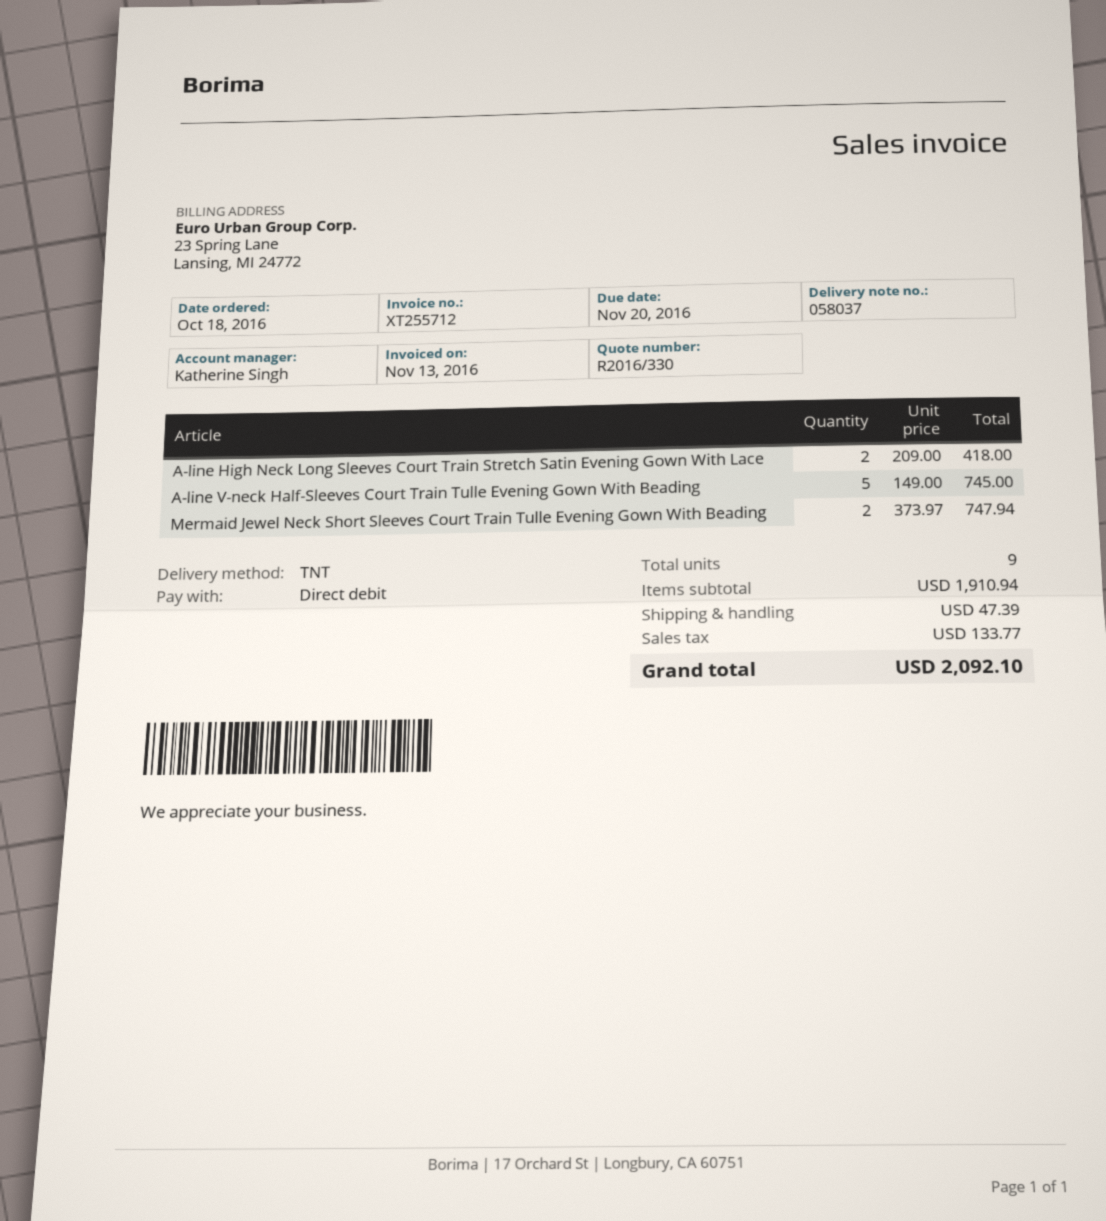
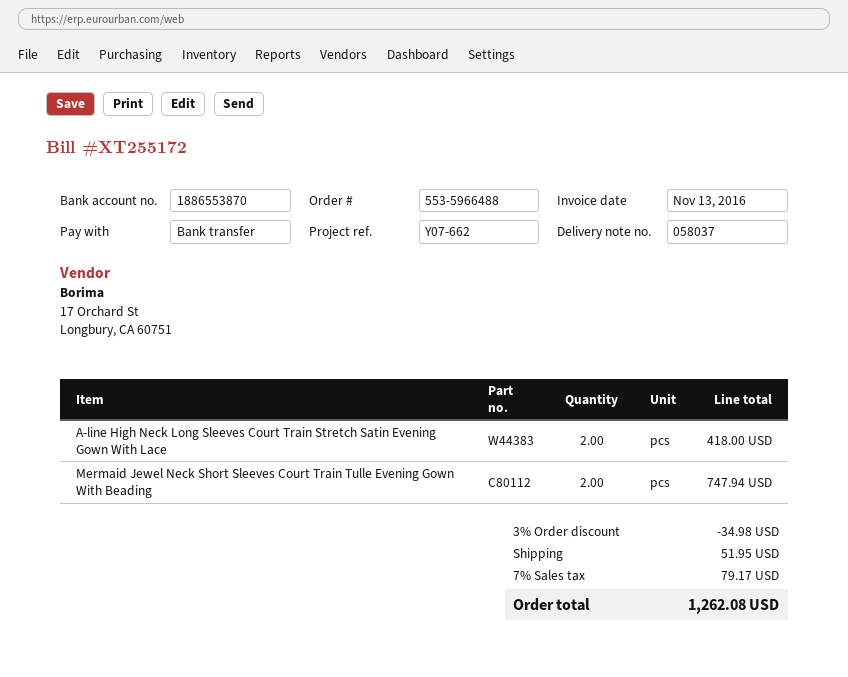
invoice number: XT255712 -> XT255172
payment method: direct debit -> bank transfer
A-line V-neck Half-Sleeves Court Train Tulle Evening Gown With Beading: 5 for 745.00 -> none
discount: none -> 3% = 34.98
shipping: 47.39 -> 51.95
tax: 133.77 -> 79.17
total: 2092.10 -> 1262.08

